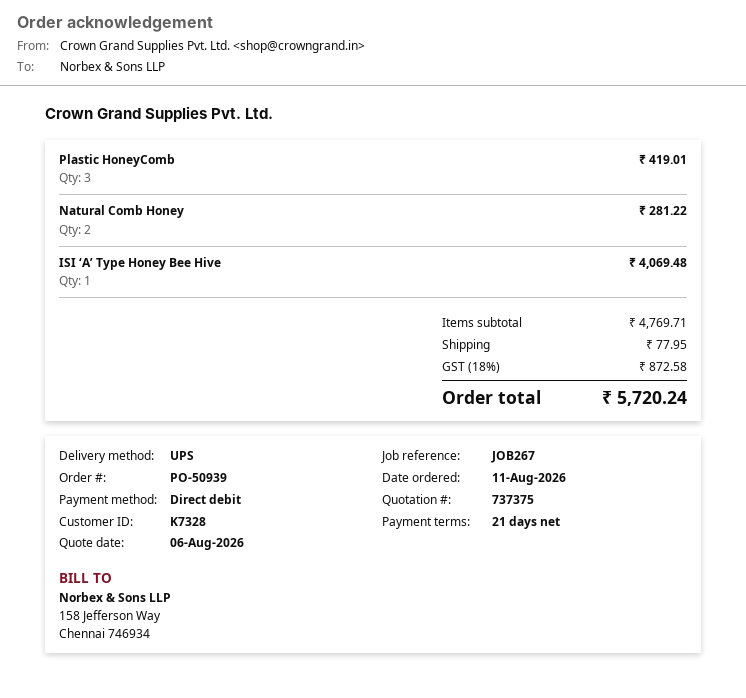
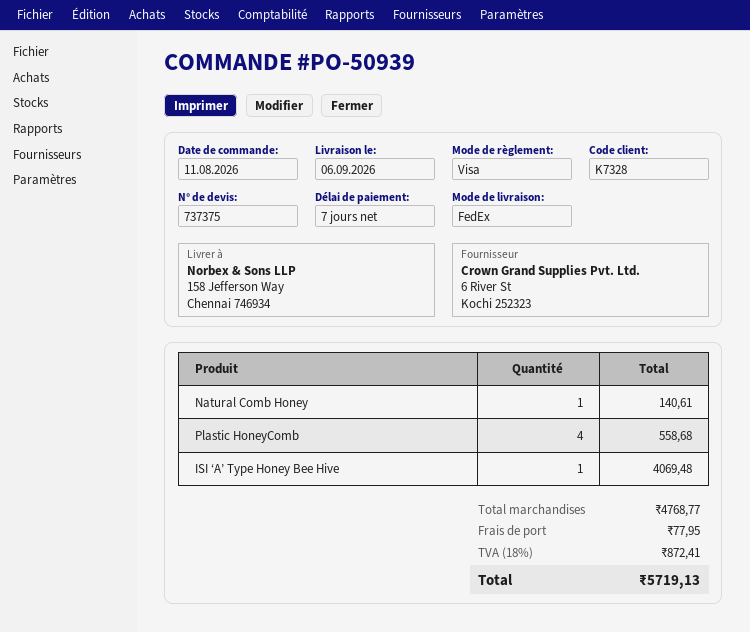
payment terms: 21 days -> 7 days
payment method: direct debit -> Visa
shipping method: UPS -> FedEx
Plastic HoneyComb: 3 for 419.01 -> 4 for 558.68
Natural Comb Honey: 2 for 281.22 -> 1 for 140.61
subtotal: 4769.71 -> 4768.77
tax: 18% = 872.58 -> 18% = 872.41
total: 5720.24 -> 5719.13

